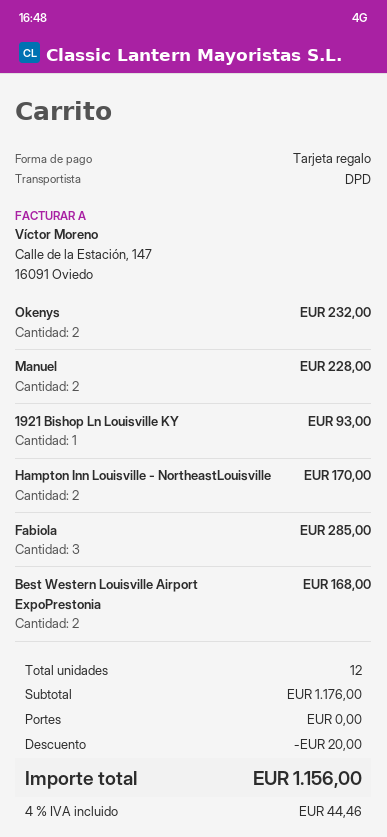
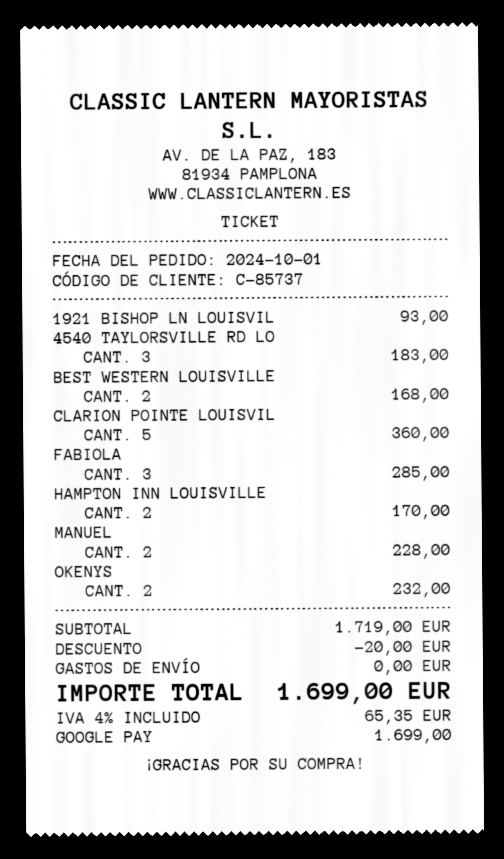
payment method: gift card -> Google Pay
4540 TAYLORSVILLE RD LO: none -> 3 for 183.00
CLARION POINTE LOUISVIL: none -> 5 for 360.00
subtotal: 1176.00 -> 1719.00
tax: 4% = 44.46 -> 4% = 65.35
total: 1156.00 -> 1699.00

